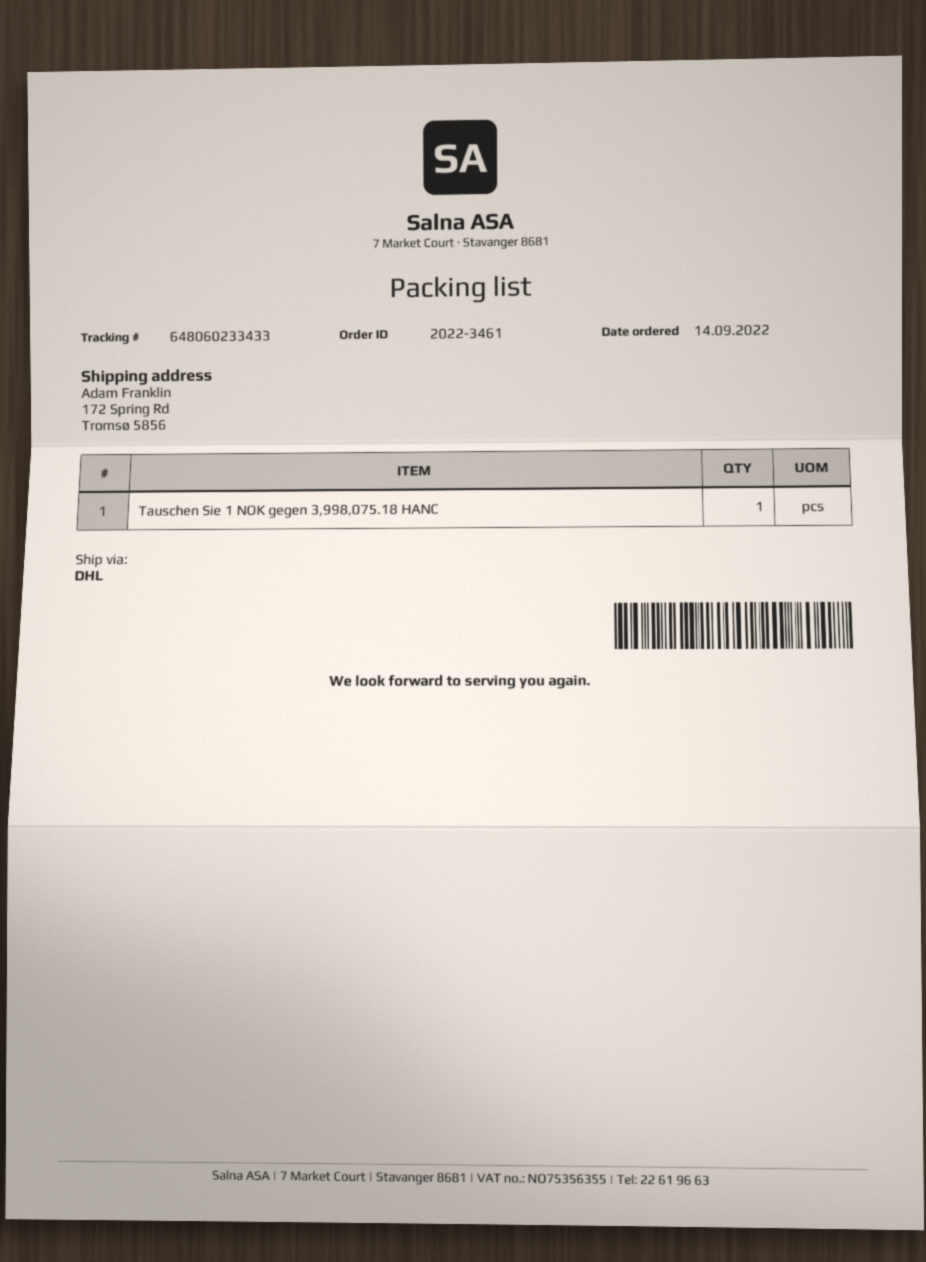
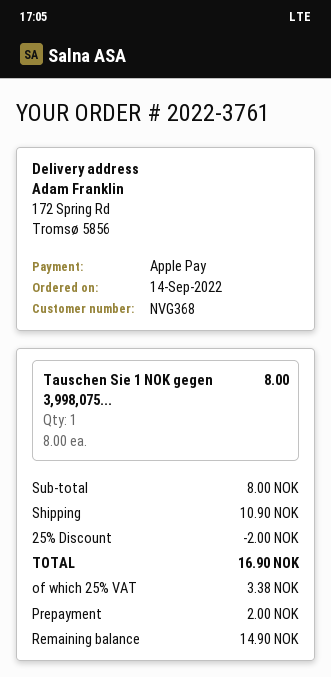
order number: 2022-3461 -> 2022-3761

